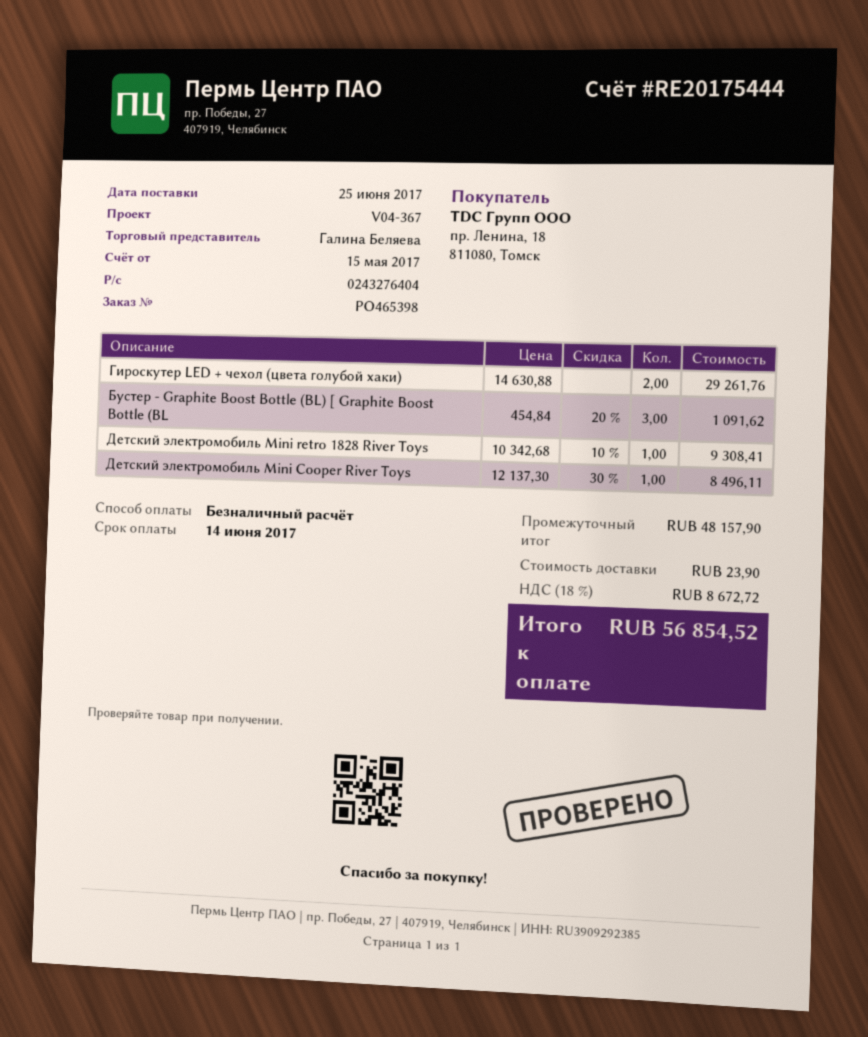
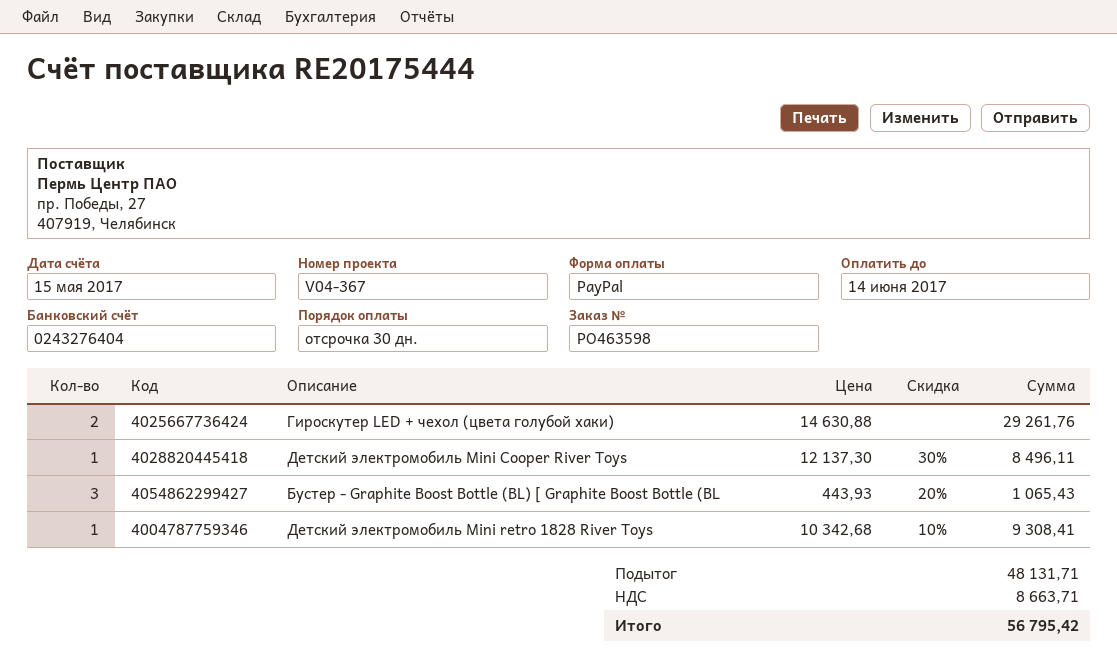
order number: PO465398 -> PO463598
payment method: bank transfer -> PayPal
Бустер - Graphite Boost Bottle (BL) [ Graphite Boost Bottle (BL: 3 x 454.84 - 20% = 1091.62 -> 3 x 443.93 - 20% = 1065.43
subtotal: 48157.90 -> 48131.71
shipping: 23.90 -> none
tax: 8672.72 -> 8663.71
total: 56854.52 -> 56795.42

